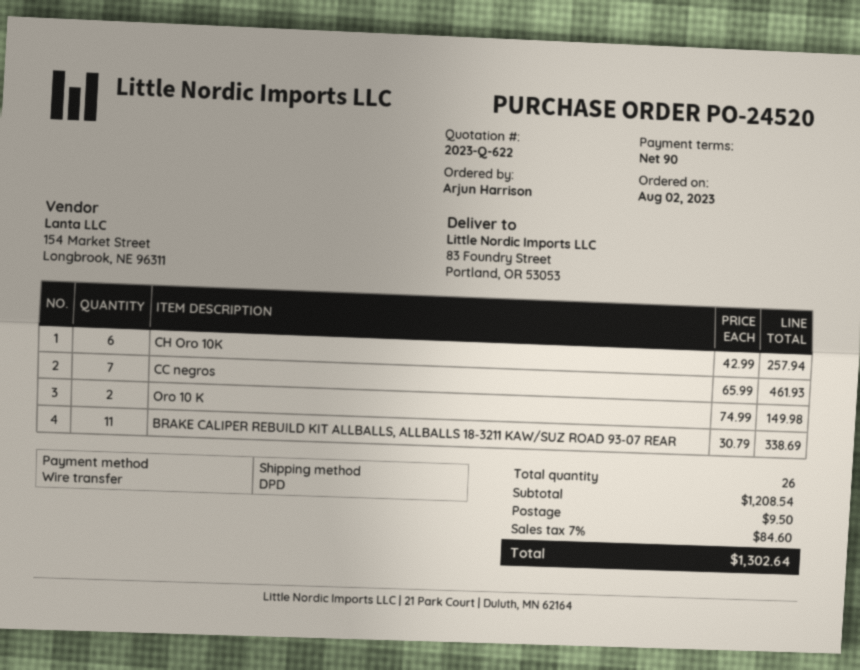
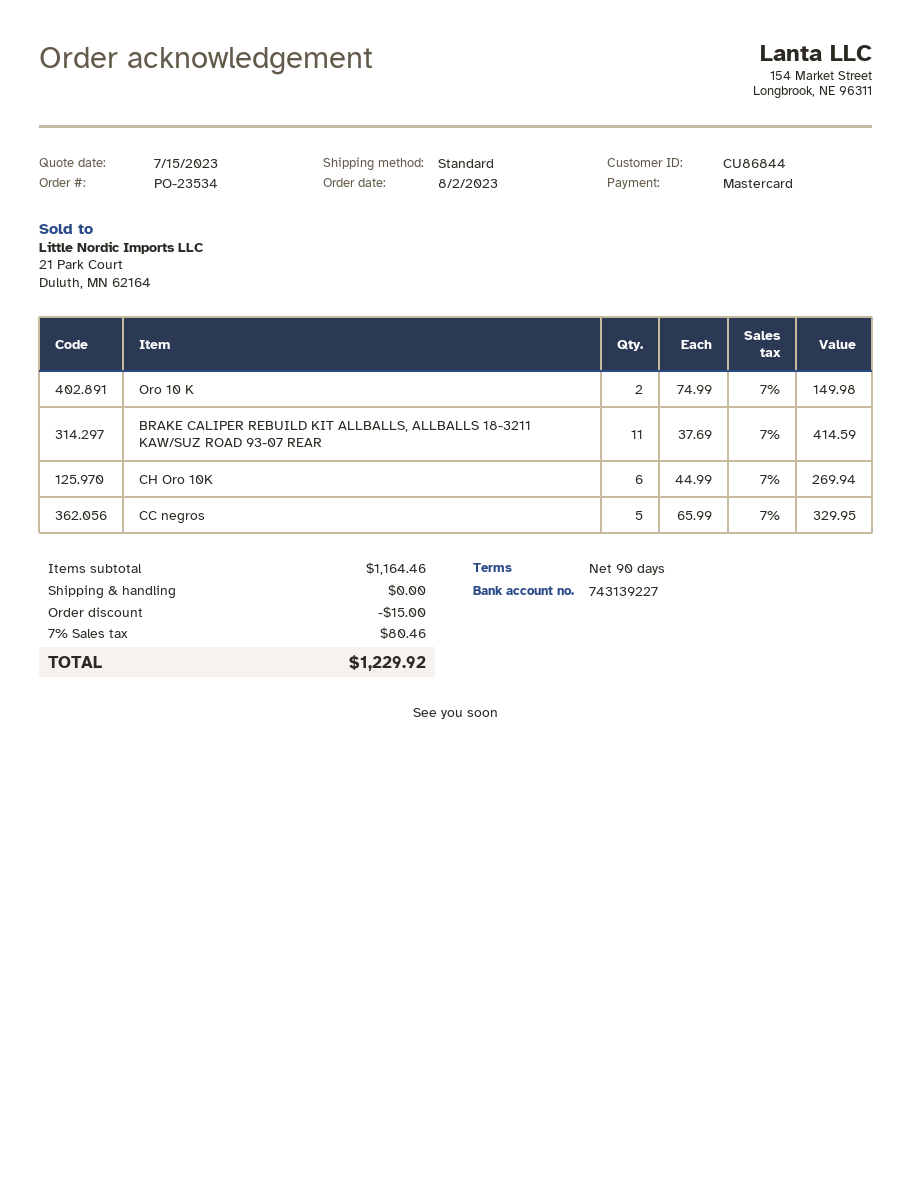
order number: PO-24520 -> PO-23534
payment method: bank transfer -> Mastercard
shipping method: DPD -> standard
CH Oro 10K: 6 x 42.99 = 257.94 -> 6 x 44.99 = 269.94
CC negros: 7 x 65.99 = 461.93 -> 5 x 65.99 = 329.95
BRAKE CALIPER REBUILD KIT ALLBALLS, ALLBALLS 18-3211 KAW/SUZ ROAD 93-07 REAR: 11 x 30.79 = 338.69 -> 11 x 37.69 = 414.59
subtotal: 1208.54 -> 1164.46
discount: none -> 15.00
shipping: 9.50 -> 0.00
tax: 7% = 84.60 -> 7% = 80.46
total: 1302.64 -> 1229.92

